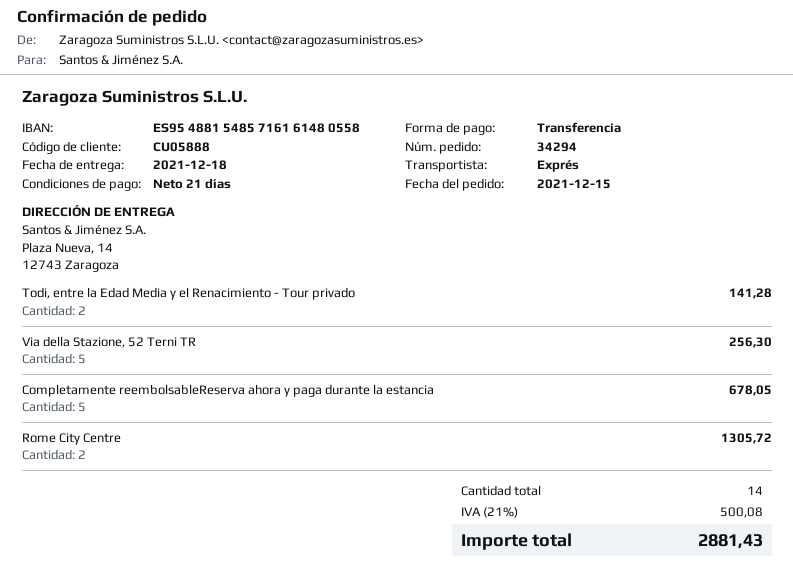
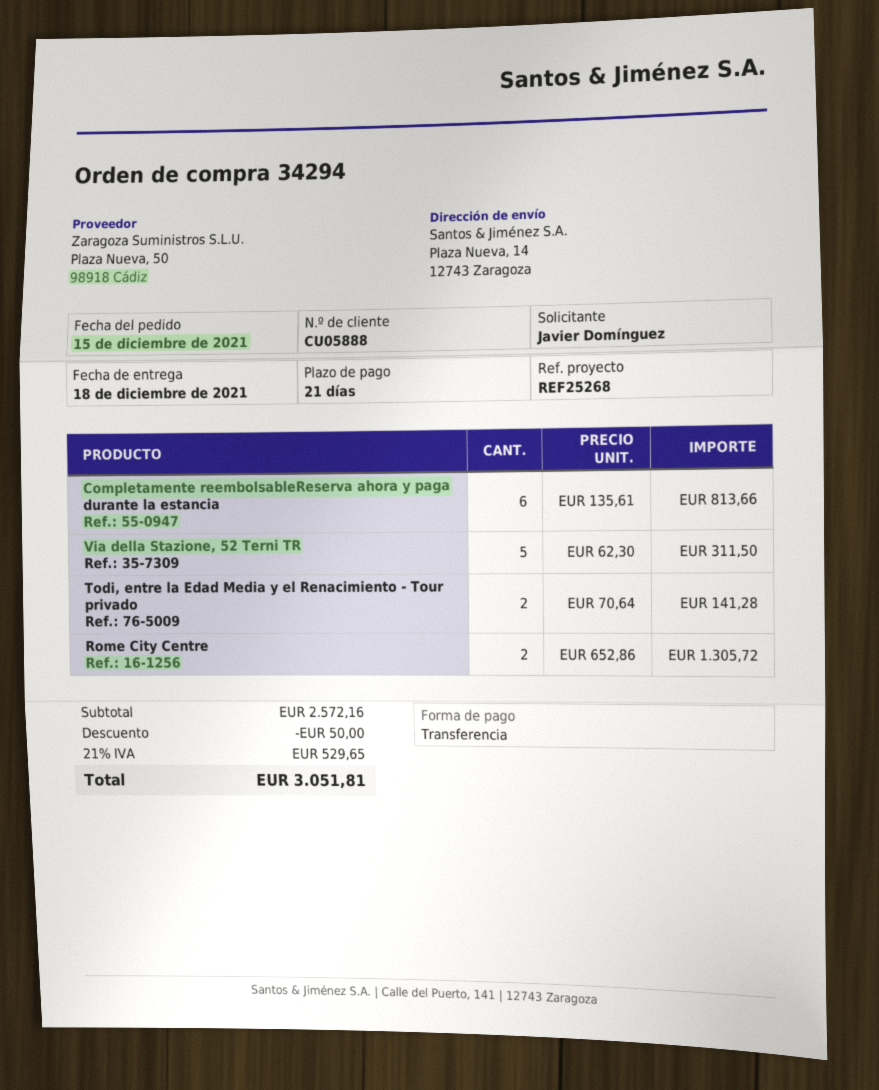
Via della Stazione, 52 Terni TR: 5 for 256.30 -> 5 for 311.50
Completamente reembolsableReserva ahora y paga durante la estancia: 5 for 678.05 -> 6 for 813.66
discount: none -> 50.00
tax: 21% = 500.08 -> 21% = 529.65
total: 2881.43 -> 3051.81

